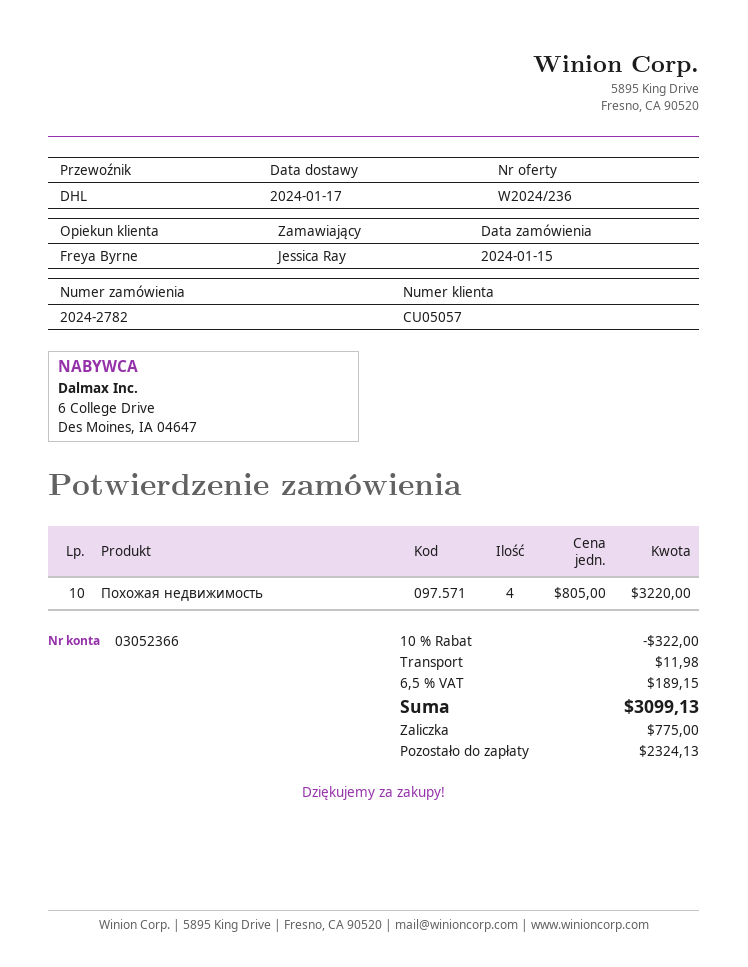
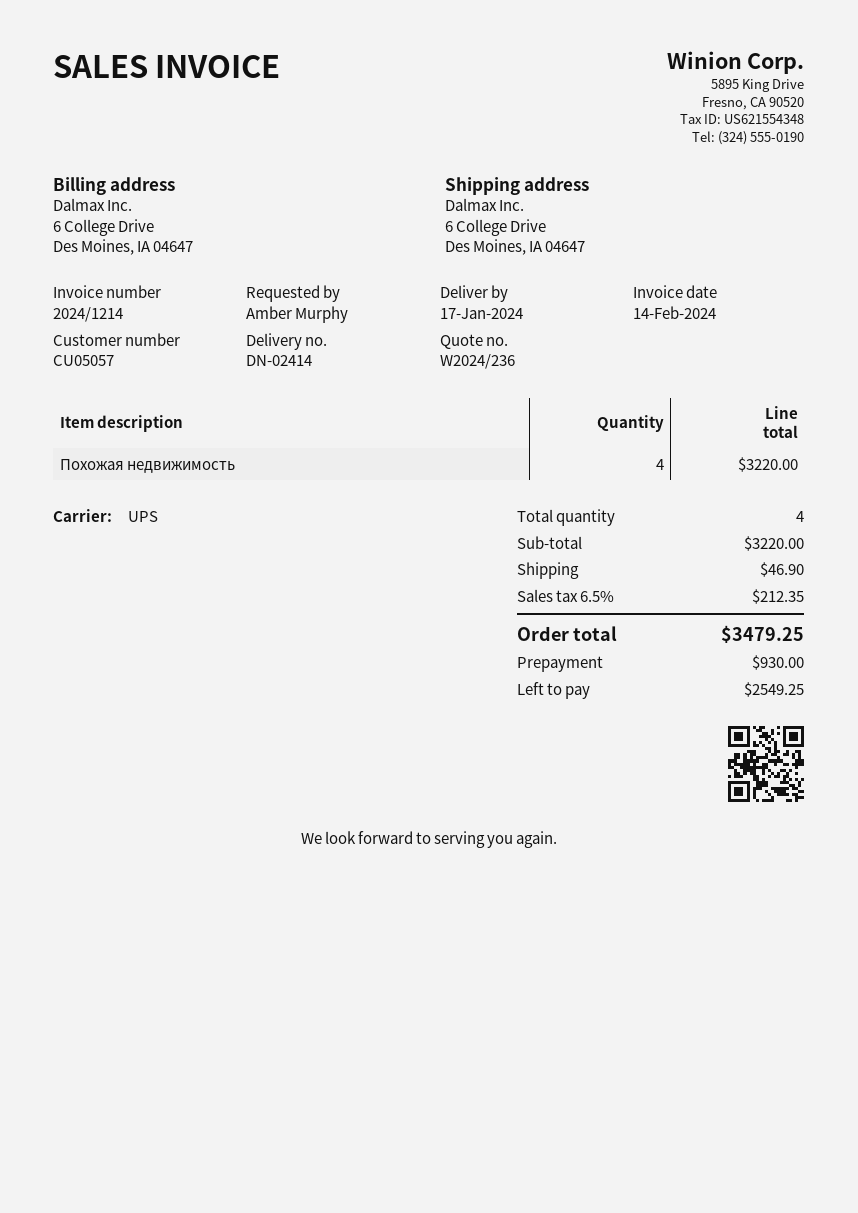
ordered by: Jessica Ray -> Amber Murphy
shipping method: DHL -> UPS
discount: 10% = 322.00 -> none
shipping: 11.98 -> 46.90
tax: 6.5% = 189.15 -> 6.5% = 212.35
total: 3099.13 -> 3479.25
deposit: 775.00 -> 930.00
balance: 2324.13 -> 2549.25

